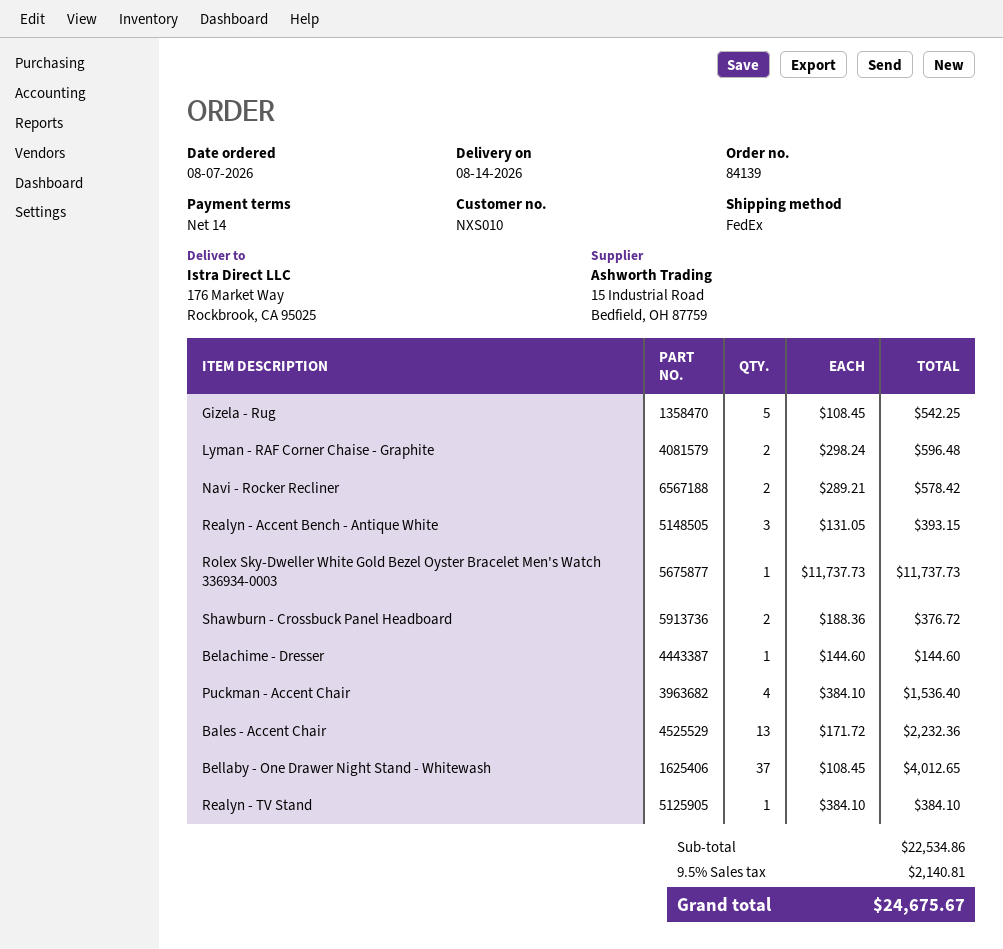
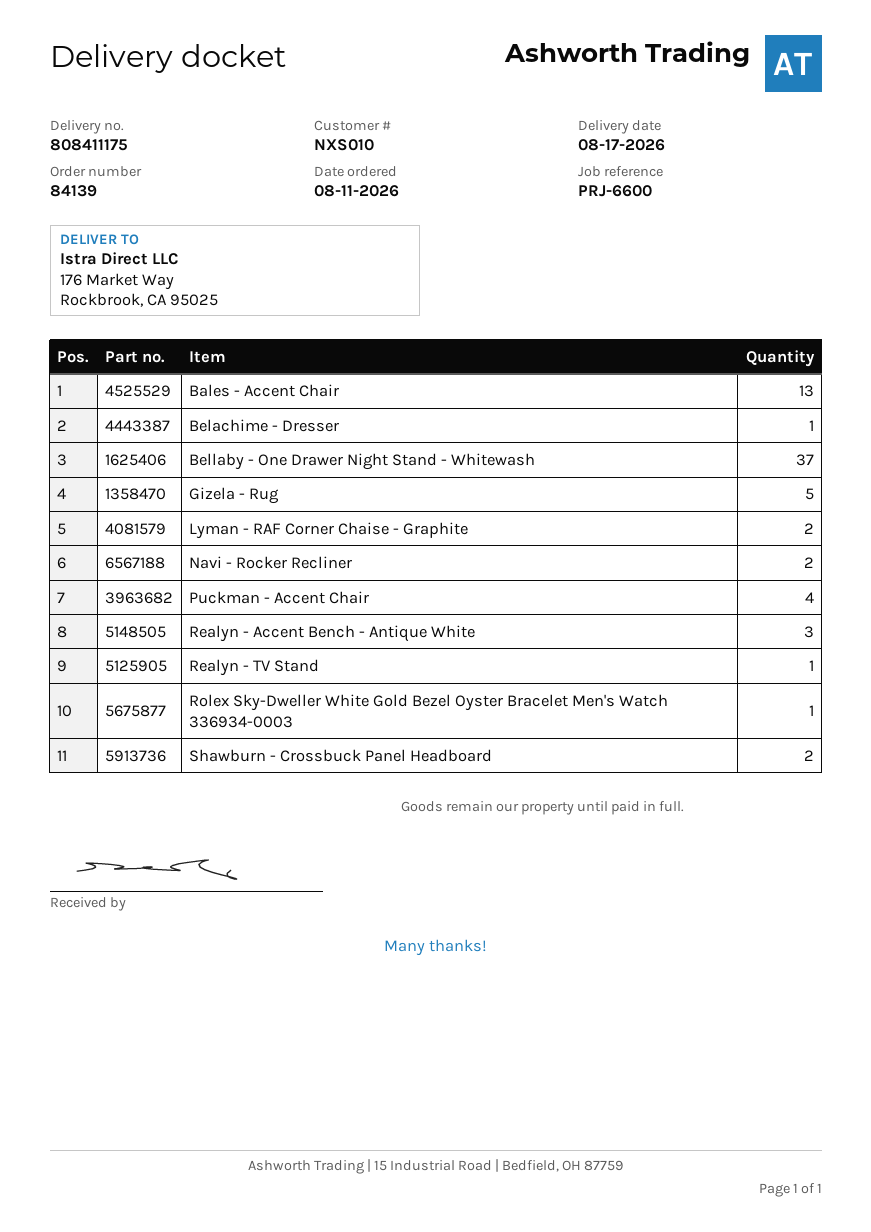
order date: 2026-08-07 -> 2026-08-11
delivery date: 2026-08-14 -> 2026-08-17

